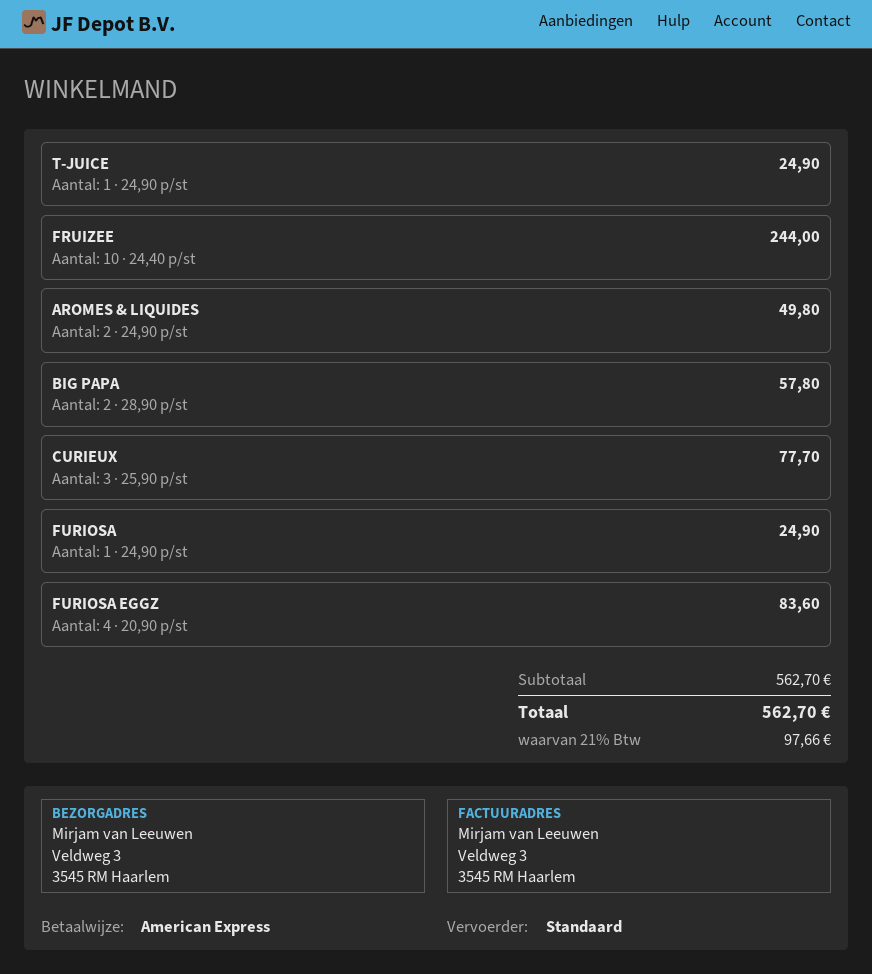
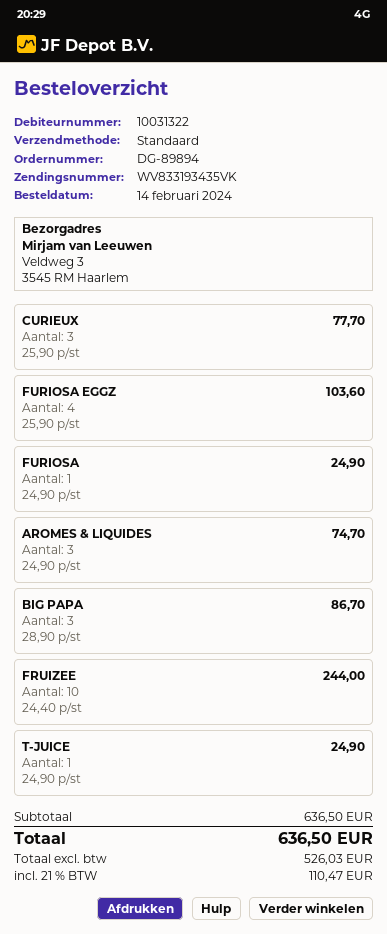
AROMES & LIQUIDES: 2 x 24.90 = 49.80 -> 3 x 24.90 = 74.70
BIG PAPA: 2 x 28.90 = 57.80 -> 3 x 28.90 = 86.70
FURIOSA EGGZ: 4 x 20.90 = 83.60 -> 4 x 25.90 = 103.60
subtotal: 562.70 -> 636.50
tax: 21% = 97.66 -> 21% = 110.47
total: 562.70 -> 636.50

